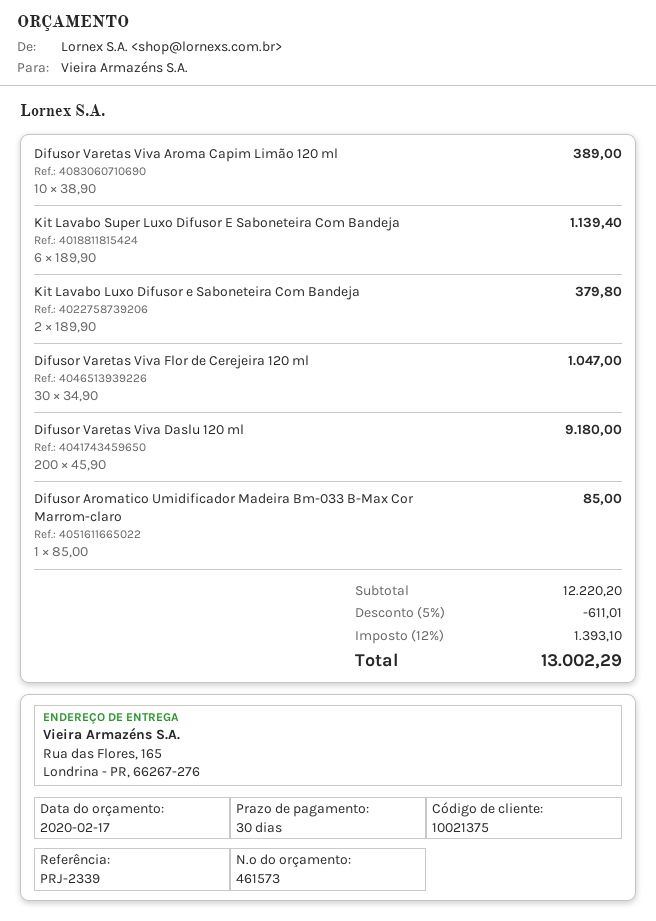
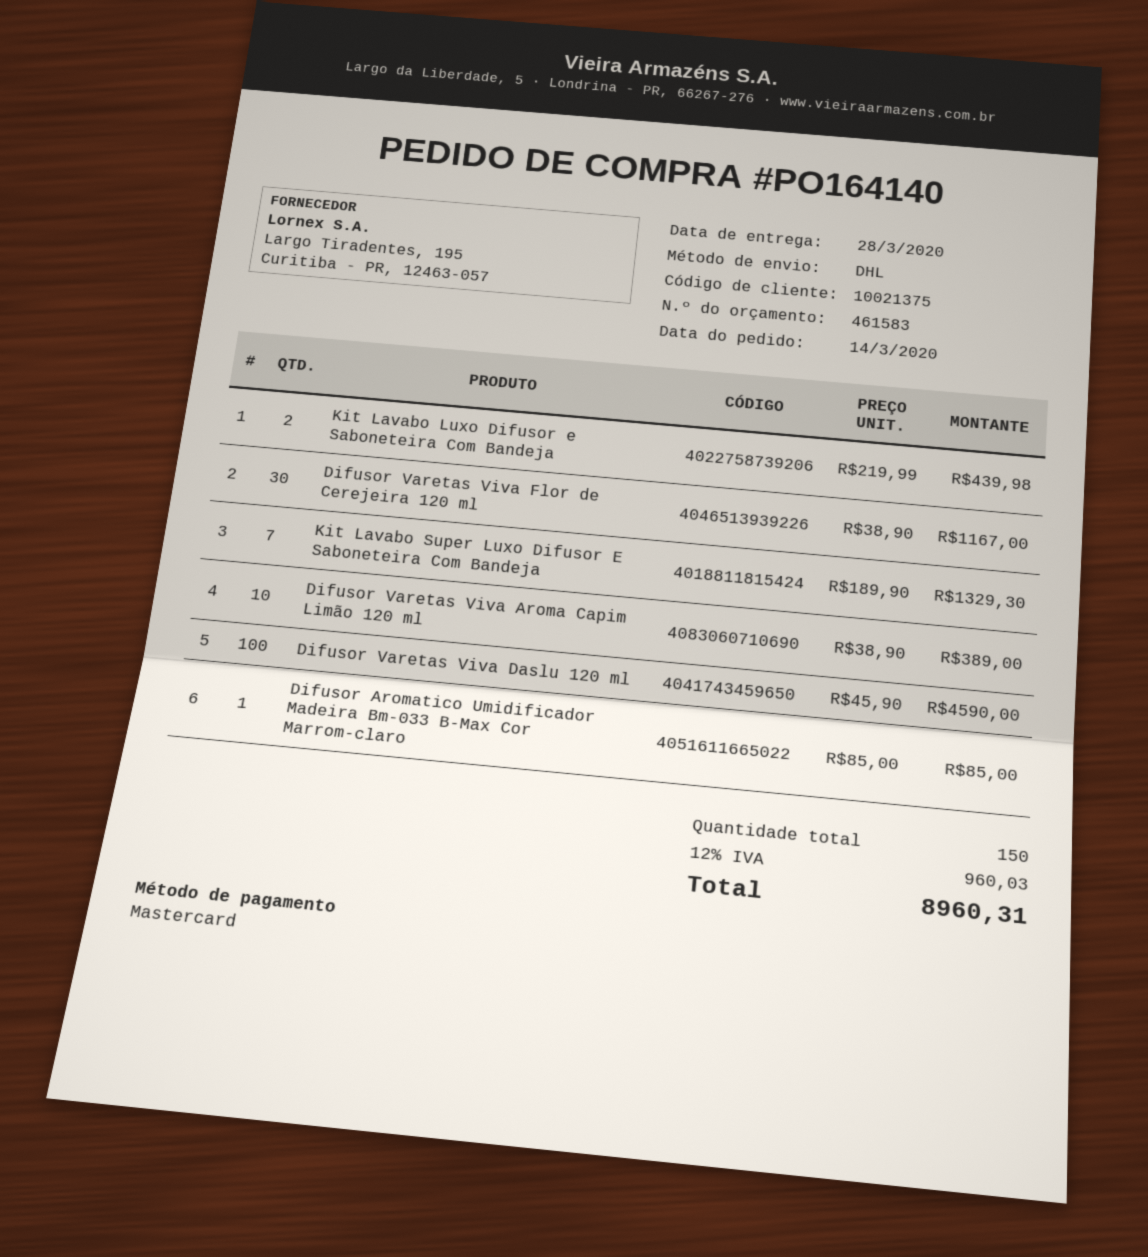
quote number: 461573 -> 461583
Kit Lavabo Super Luxo Difusor E Saboneteira Com Bandeja: 6 x 189.90 = 1139.40 -> 7 x 189.90 = 1329.30
Kit Lavabo Luxo Difusor e Saboneteira Com Bandeja: 2 x 189.90 = 379.80 -> 2 x 219.99 = 439.98
Difusor Varetas Viva Flor de Cerejeira 120 ml: 30 x 34.90 = 1047.00 -> 30 x 38.90 = 1167.00
Difusor Varetas Viva Daslu 120 ml: 200 x 45.90 = 9180.00 -> 100 x 45.90 = 4590.00
discount: 5% = 611.01 -> none
tax: 12% = 1393.10 -> 12% = 960.03
total: 13002.29 -> 8960.31

